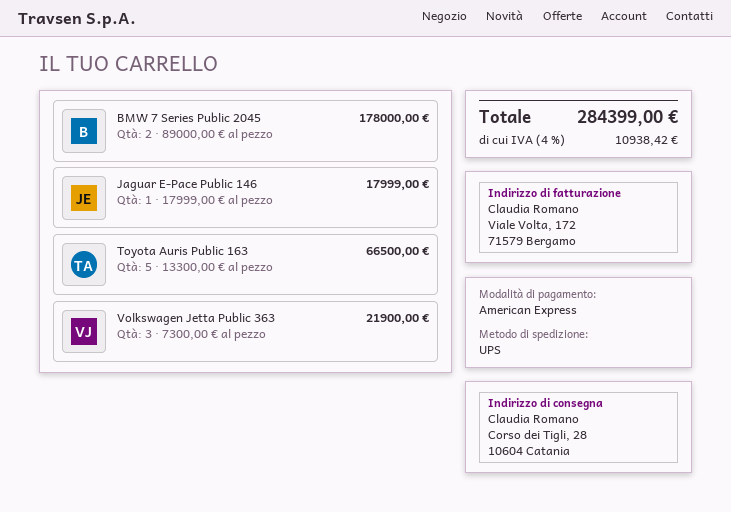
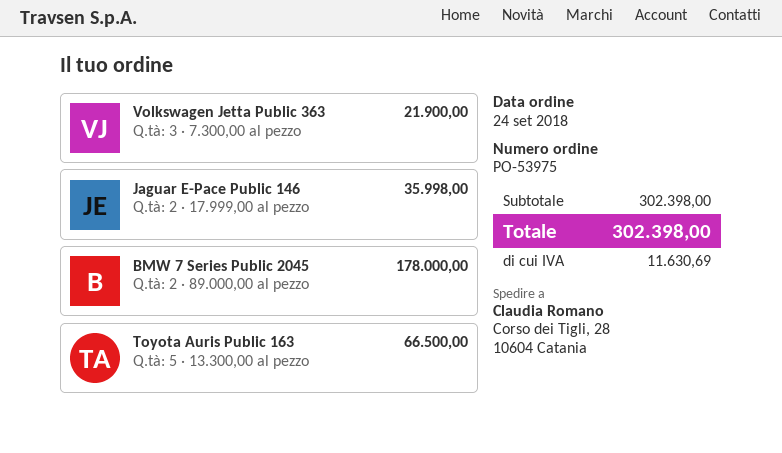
Jaguar E-Pace Public 146: 1 x 17999.00 = 17999.00 -> 2 x 17999.00 = 35998.00
tax: 10938.42 -> 11630.69
total: 284399.00 -> 302398.00

